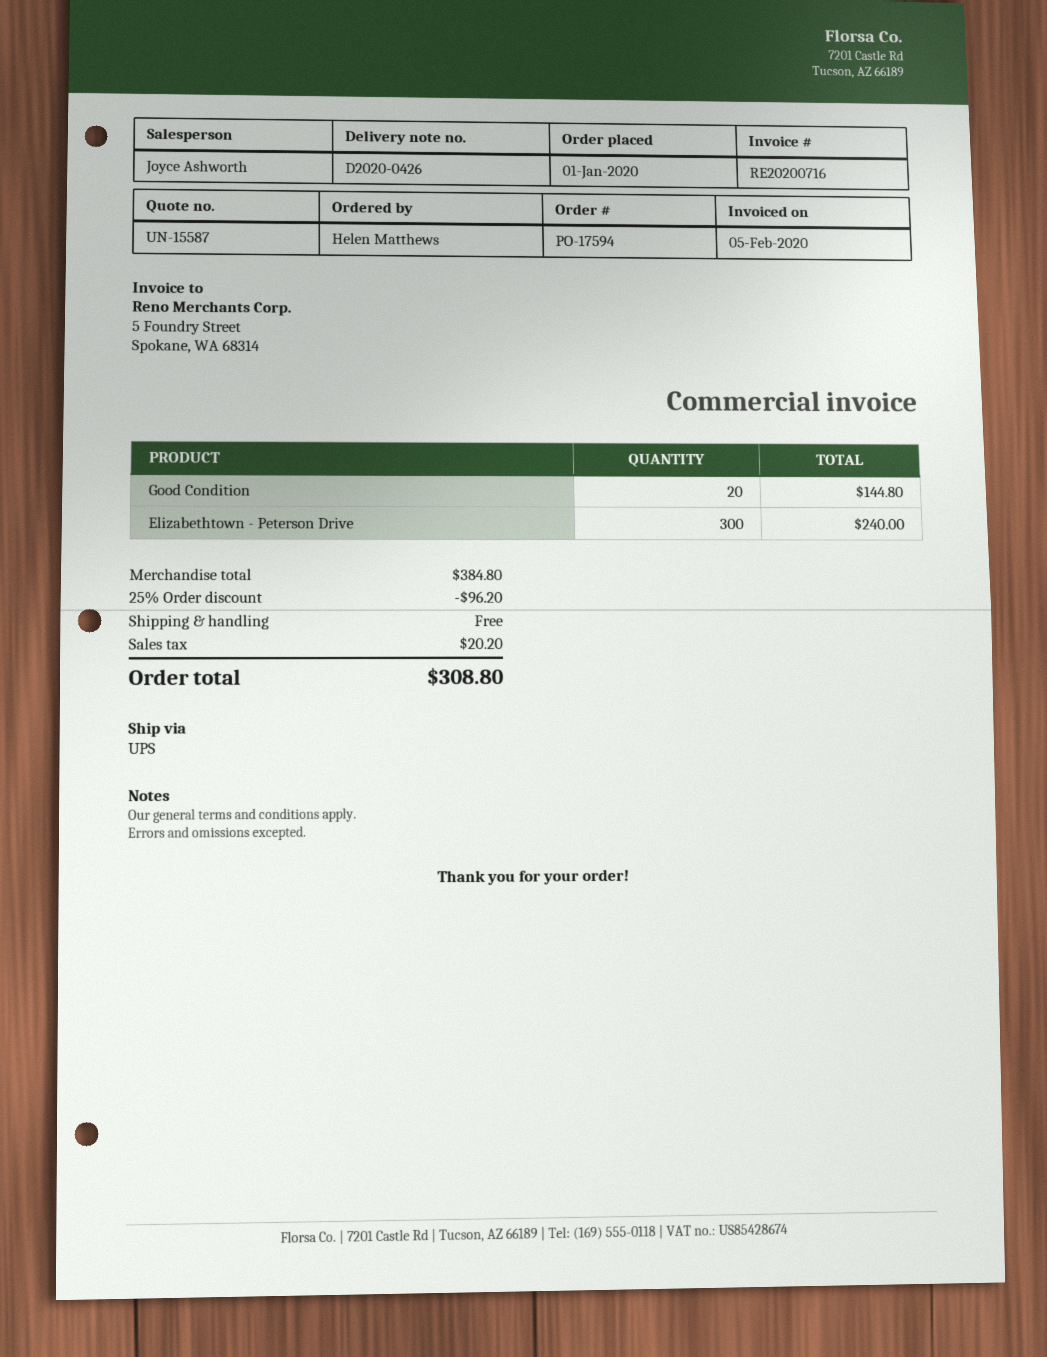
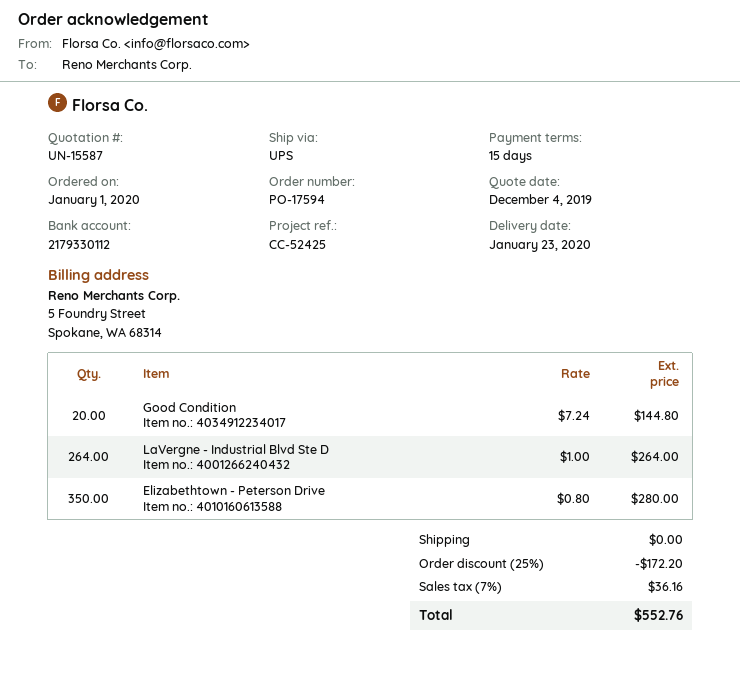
Elizabethtown - Peterson Drive: 300 for 240.00 -> 350 for 280.00
LaVergne - Industrial Blvd Ste D: none -> 264 for 264.00
discount: 25% = 96.20 -> 25% = 172.20
tax: 20.20 -> 36.16
total: 308.80 -> 552.76

